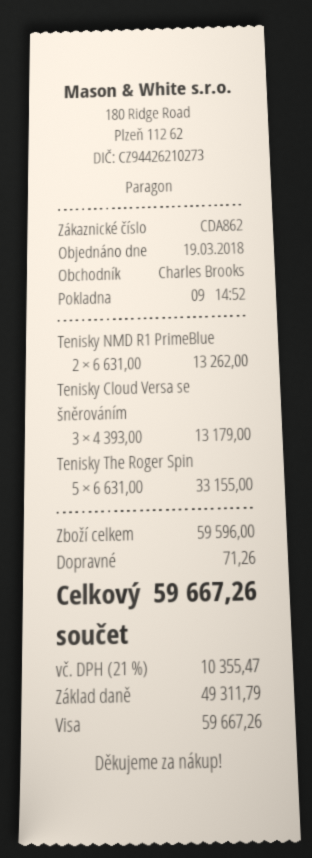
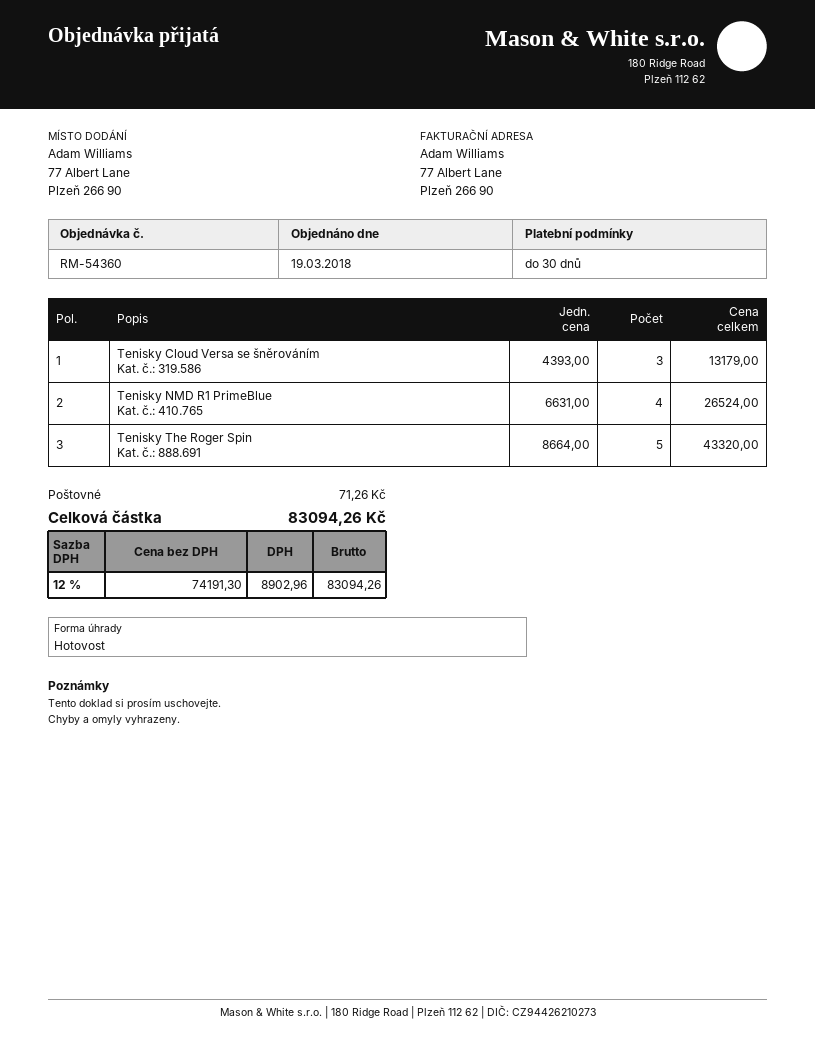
payment method: Visa -> cash
Tenisky NMD R1 PrimeBlue: 2 x 6631.00 = 13262.00 -> 4 x 6631.00 = 26524.00
Tenisky The Roger Spin: 5 x 6631.00 = 33155.00 -> 5 x 8664.00 = 43320.00
net: 49311.79 -> 74191.30
tax: 21% = 10355.47 -> 12% = 8902.96
total: 59667.26 -> 83094.26

